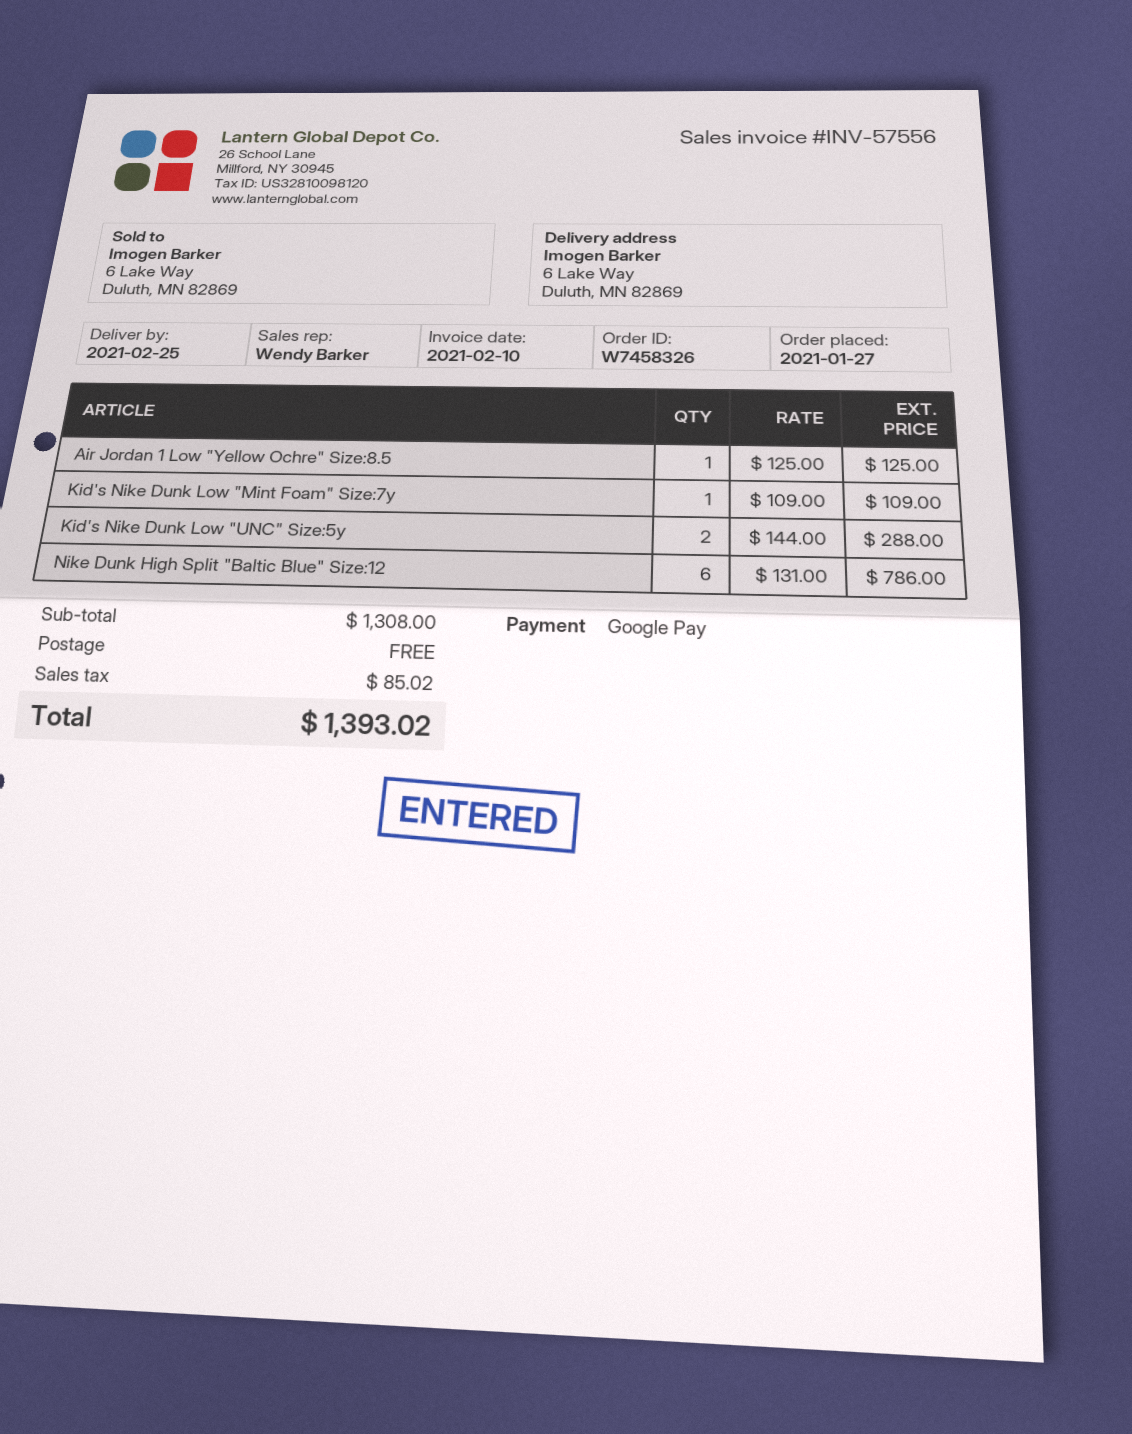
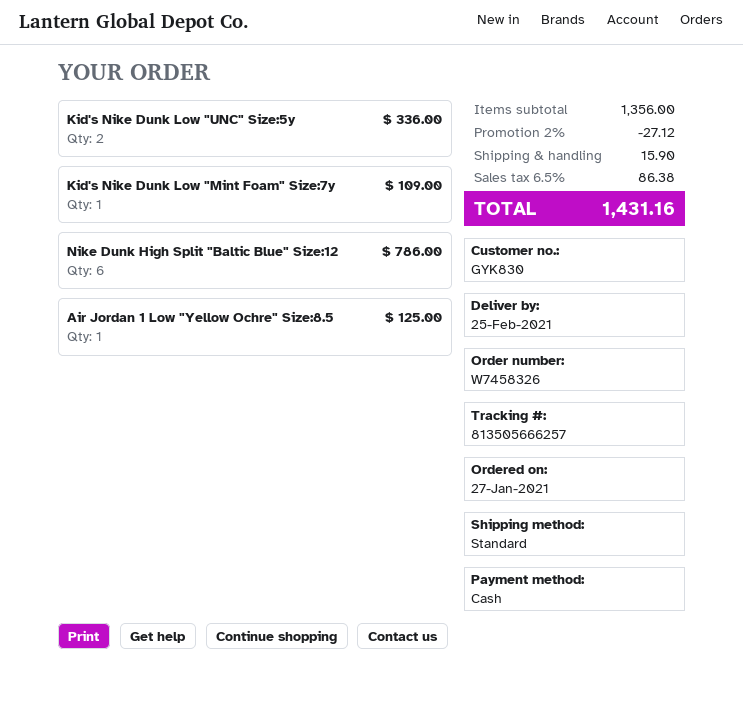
payment method: Google Pay -> cash
Kid's Nike Dunk Low "UNC" Size:5y: 2 for 288.00 -> 2 for 336.00
subtotal: 1308.00 -> 1356.00
discount: none -> 2% = 27.12
shipping: 0.00 -> 15.90
tax: 85.02 -> 86.38
total: 1393.02 -> 1431.16

